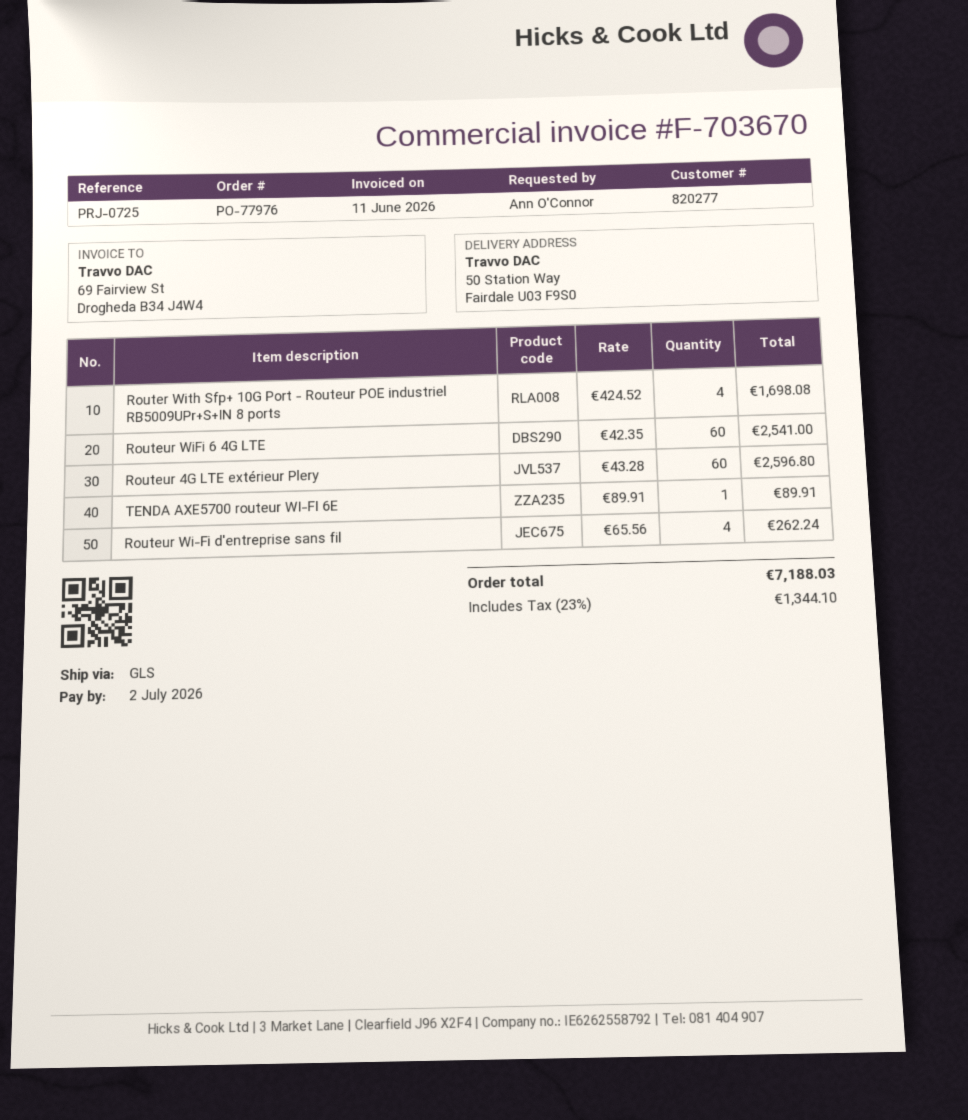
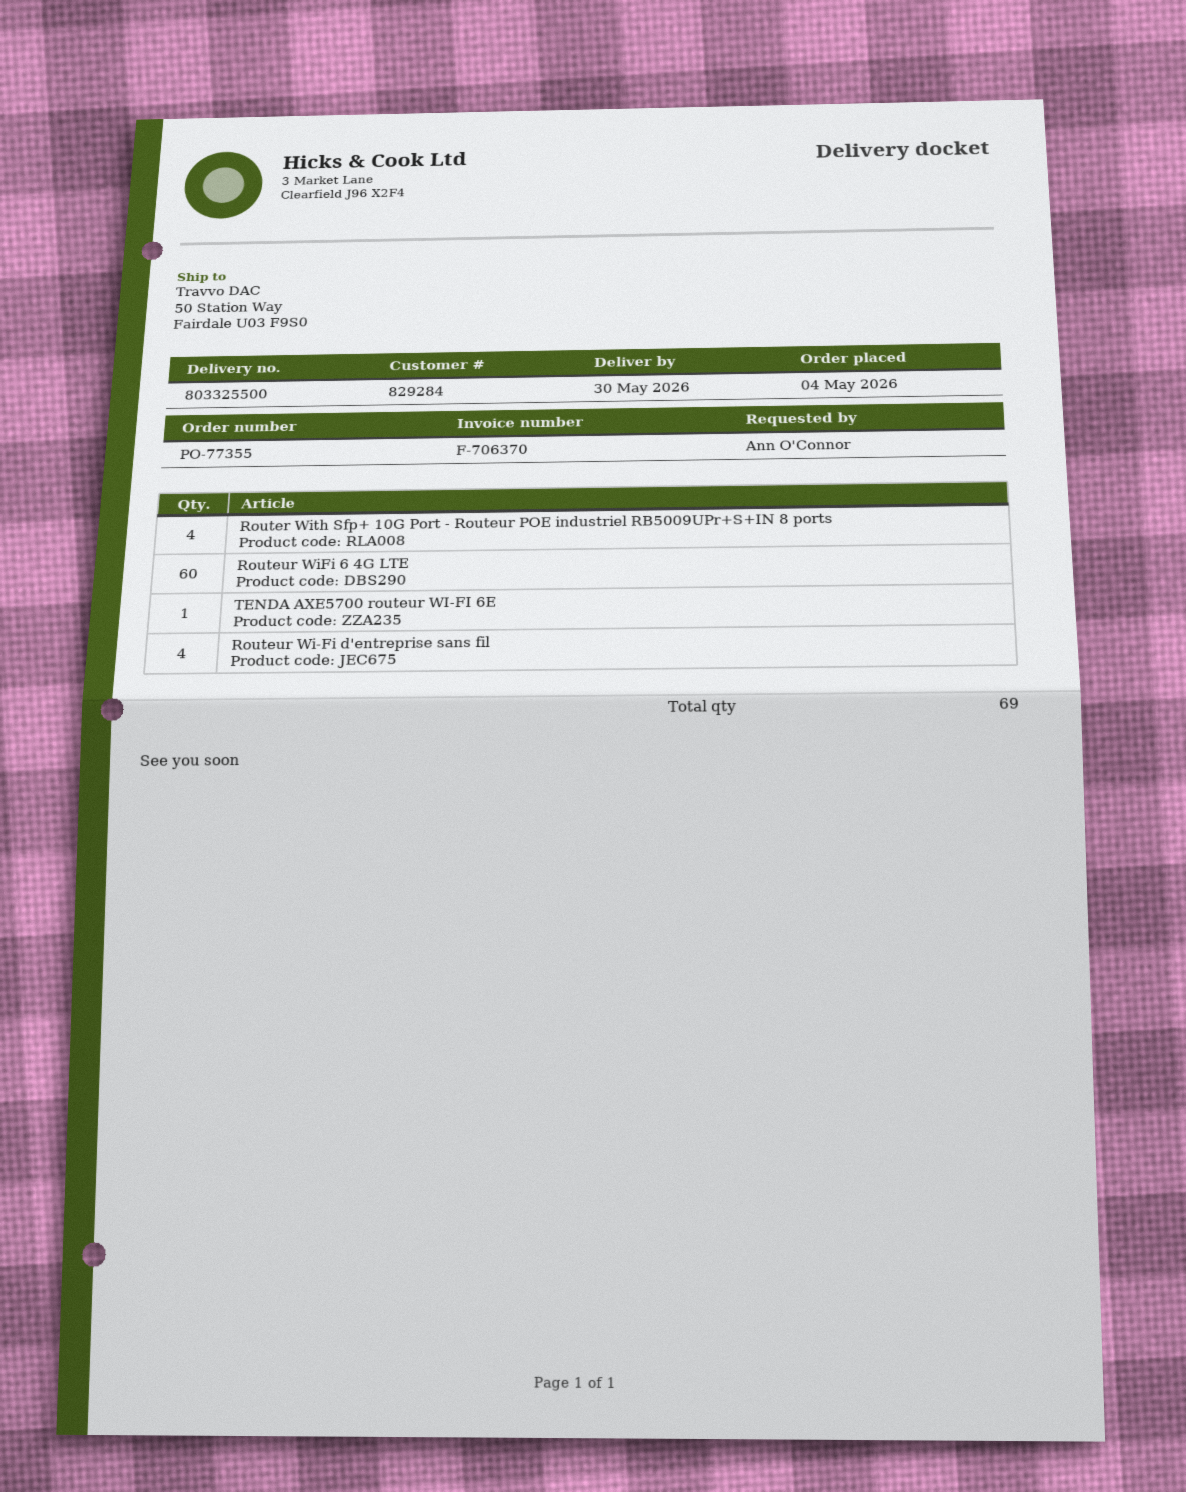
order number: PO-77976 -> PO-77355
invoice number: F-703670 -> F-706370
customer number: 820277 -> 829284
Routeur 4G LTE extérieur Plery: 60 -> none

